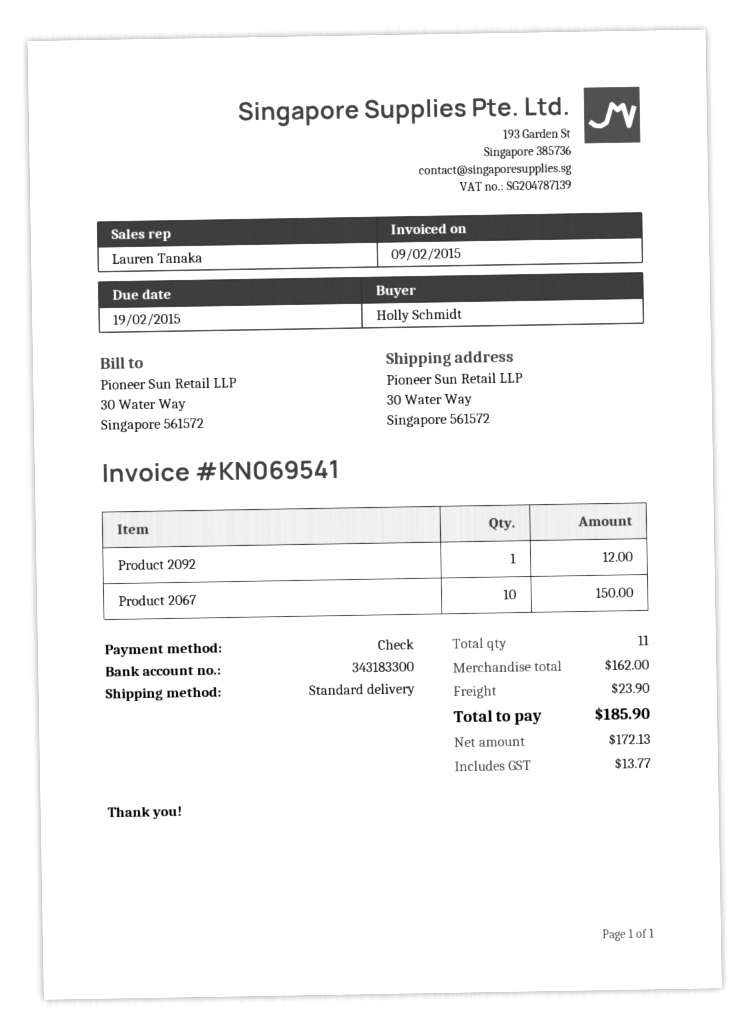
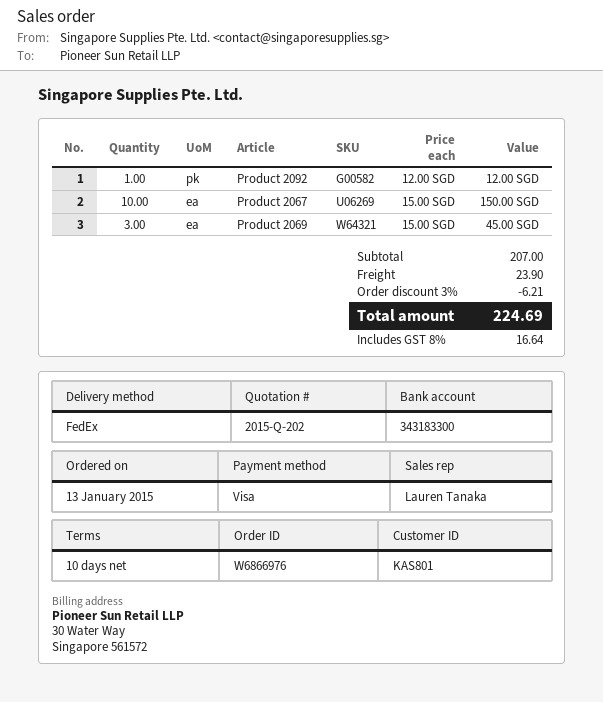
payment method: cheque -> Visa
shipping method: standard -> FedEx
Product 2069: none -> 3 for 45.00
subtotal: 162.00 -> 207.00
discount: none -> 3% = 6.21
tax: 13.77 -> 16.64
total: 185.90 -> 224.69

